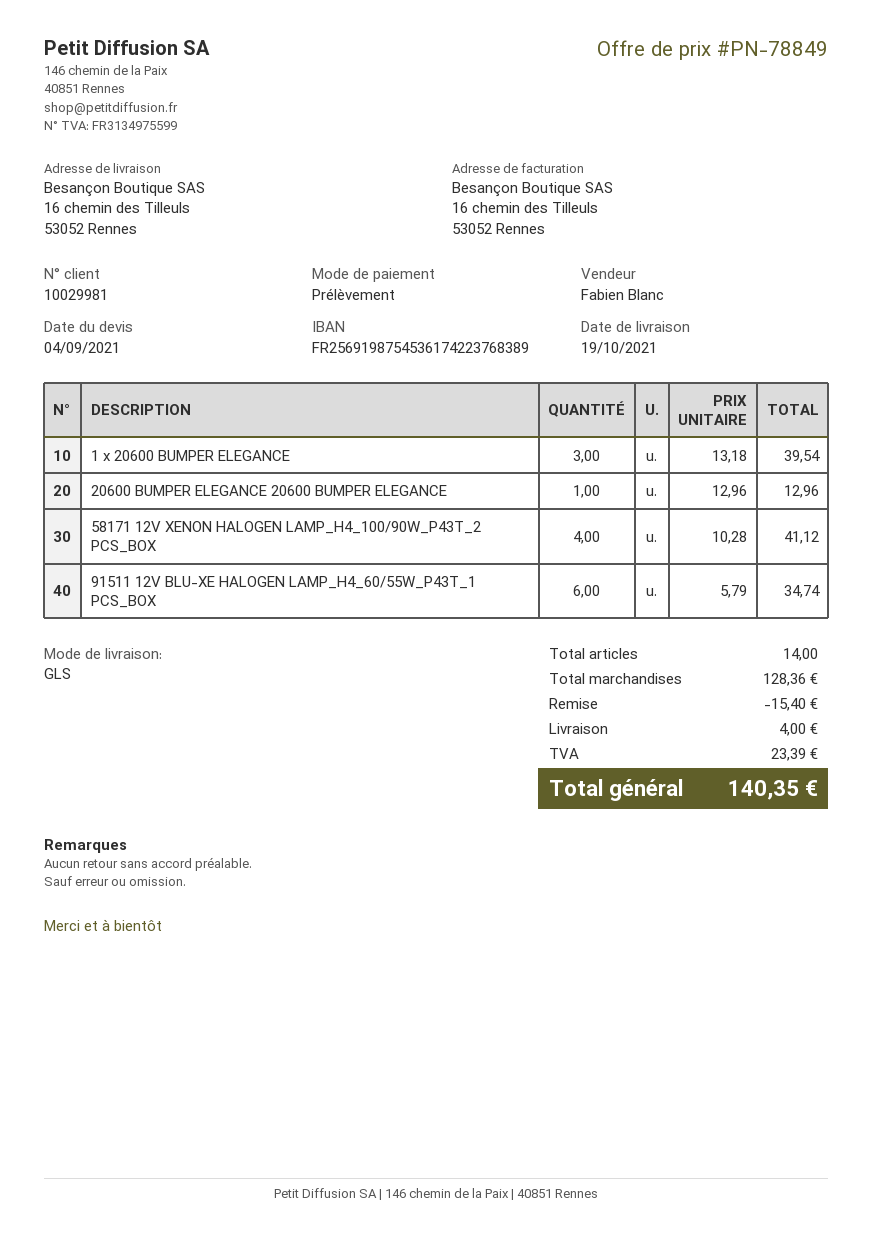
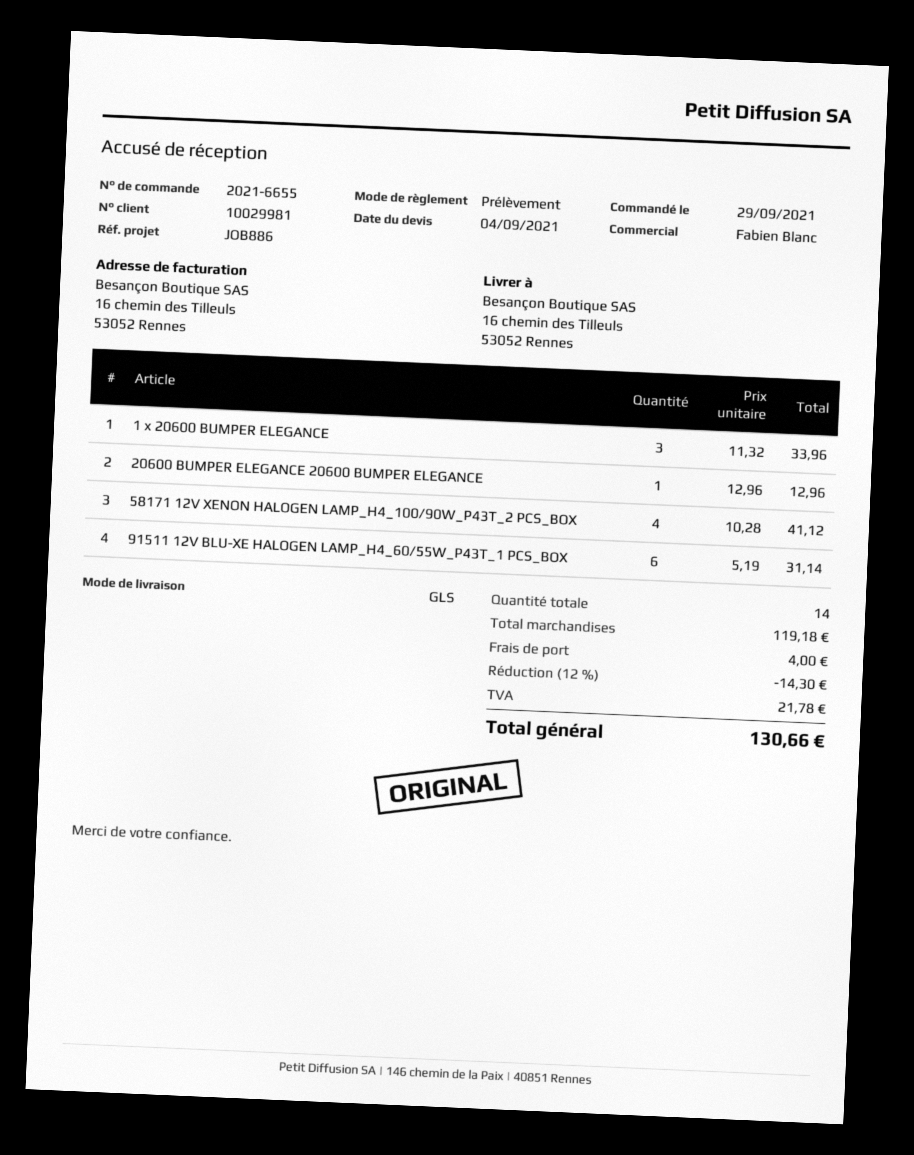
1 x 20600 BUMPER ELEGANCE: 3 x 13.18 = 39.54 -> 3 x 11.32 = 33.96
91511 12V BLU-XE HALOGEN LAMP_H4_60/55W_P43T_1 PCS_BOX: 6 x 5.79 = 34.74 -> 6 x 5.19 = 31.14
subtotal: 128.36 -> 119.18
discount: 15.40 -> 14.30
tax: 23.39 -> 21.78
total: 140.35 -> 130.66

